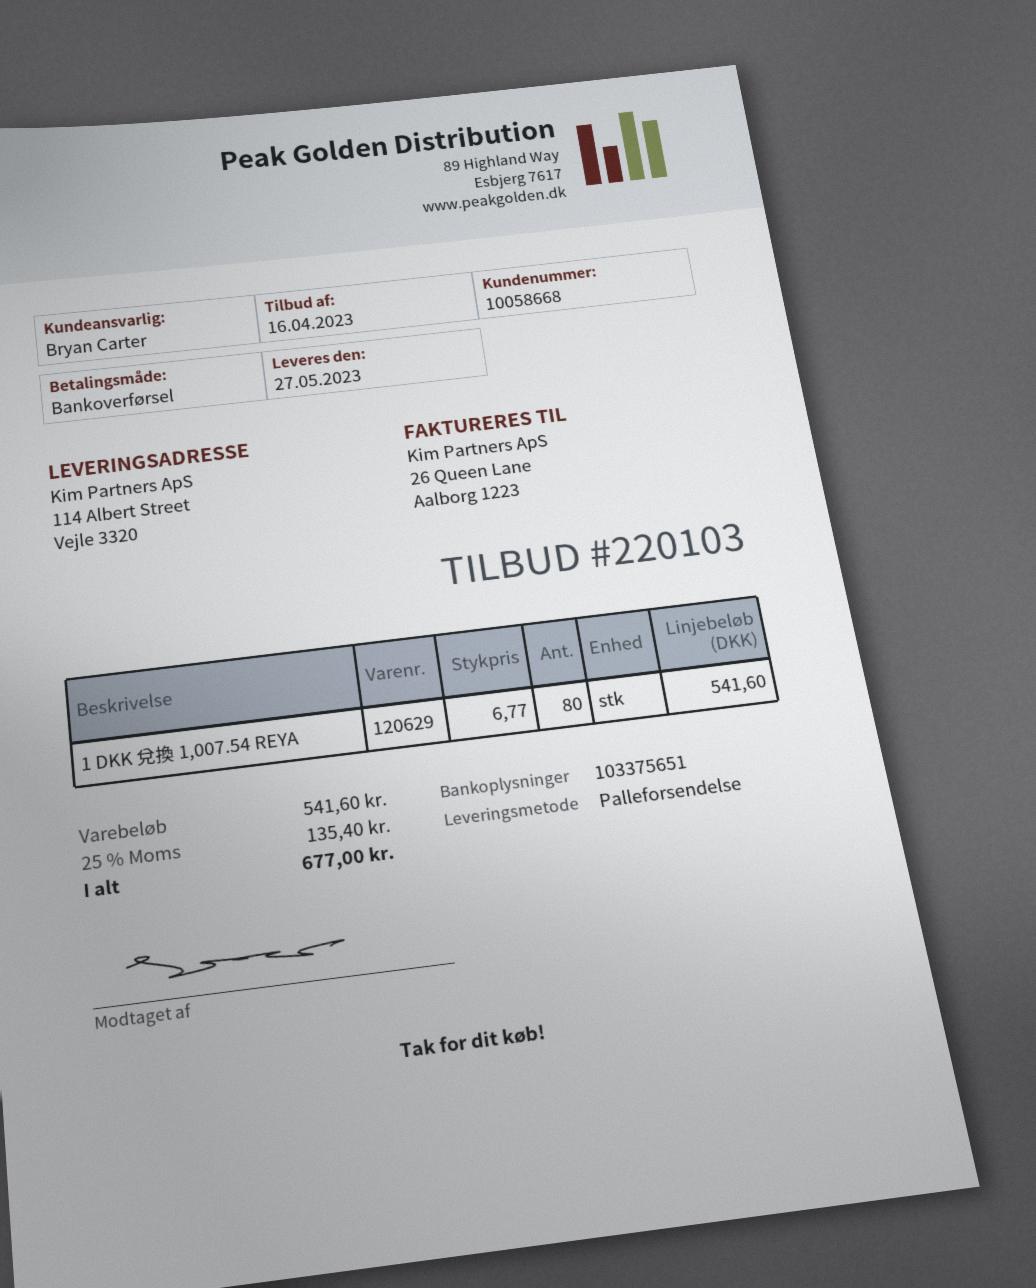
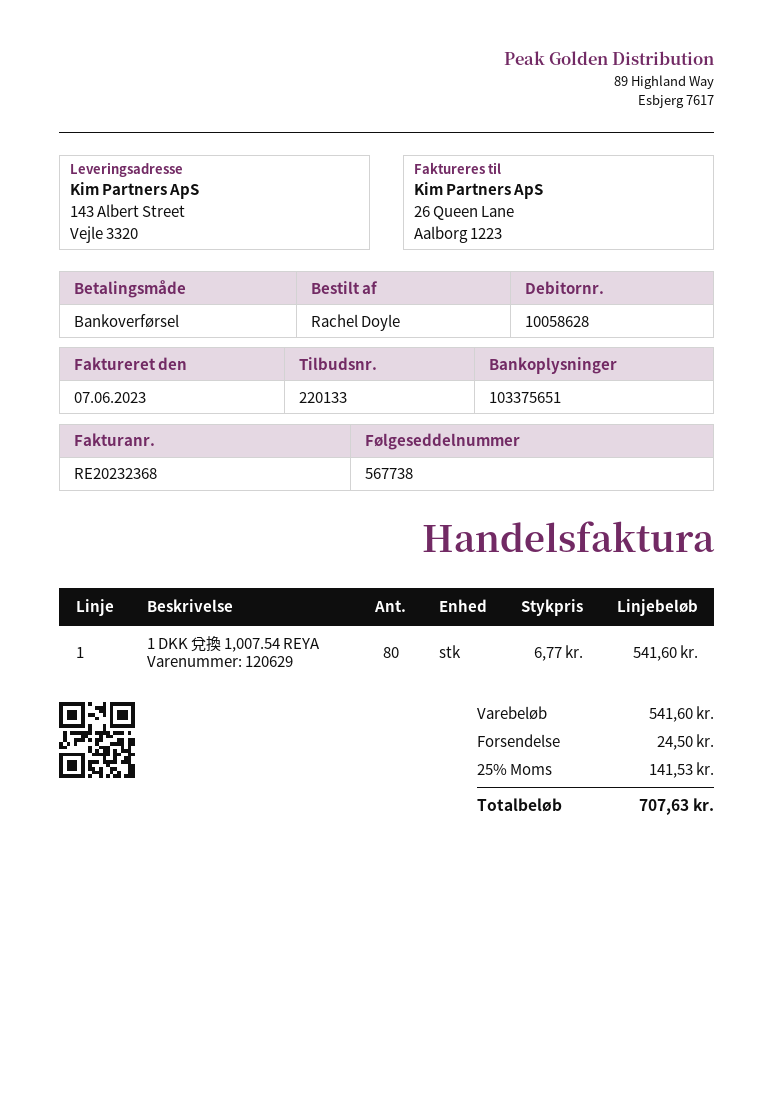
quote number: 220103 -> 220133
customer number: 10058668 -> 10058628
ship to: 114 Albert Street, Vejle 3320 -> 143 Albert Street, Vejle 3320
shipping: none -> 24.50
tax: 25% = 135.40 -> 25% = 141.53
total: 677.00 -> 707.63

